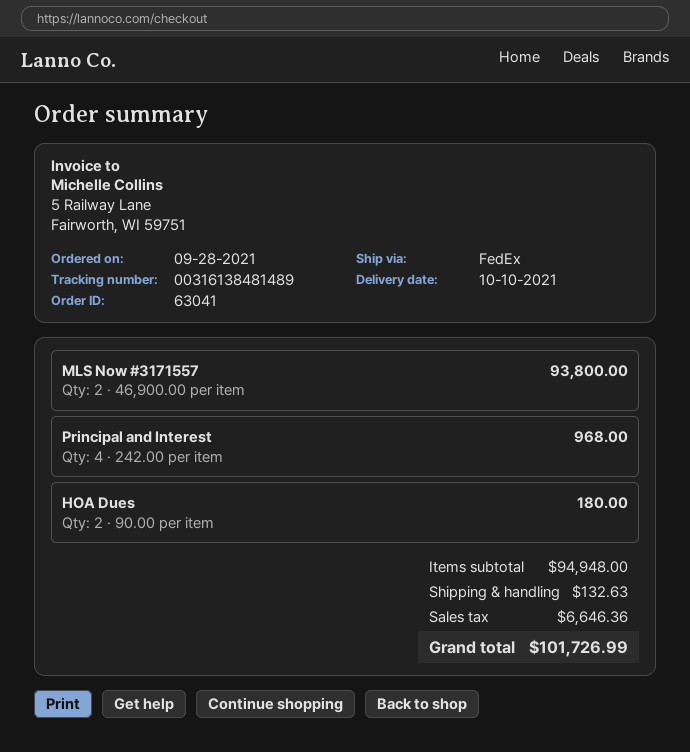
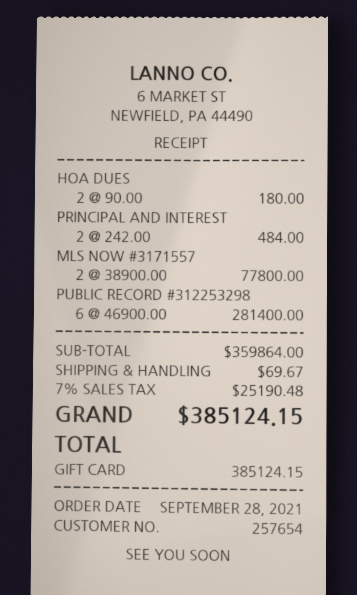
MLS Now #3171557: 2 x 46900.00 = 93800.00 -> 2 x 38900.00 = 77800.00
Principal and Interest: 4 x 242.00 = 968.00 -> 2 x 242.00 = 484.00
PUBLIC RECORD #312253298: none -> 6 x 46900.00 = 281400.00
subtotal: 94948.00 -> 359864.00
shipping: 132.63 -> 69.67
tax: 6646.36 -> 25190.48
total: 101726.99 -> 385124.15

